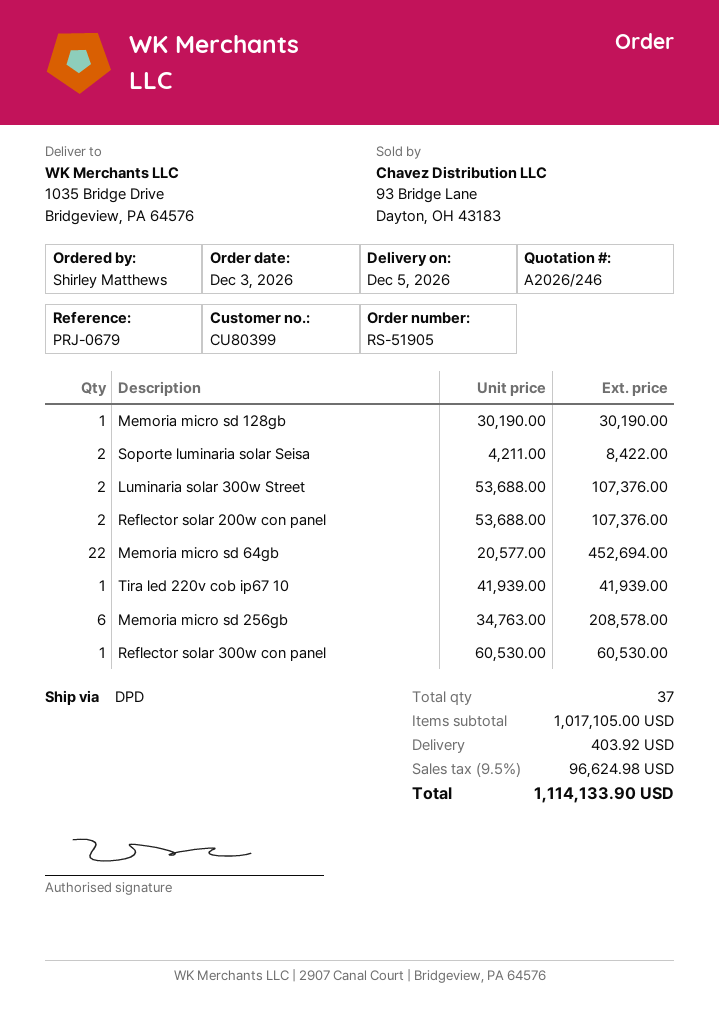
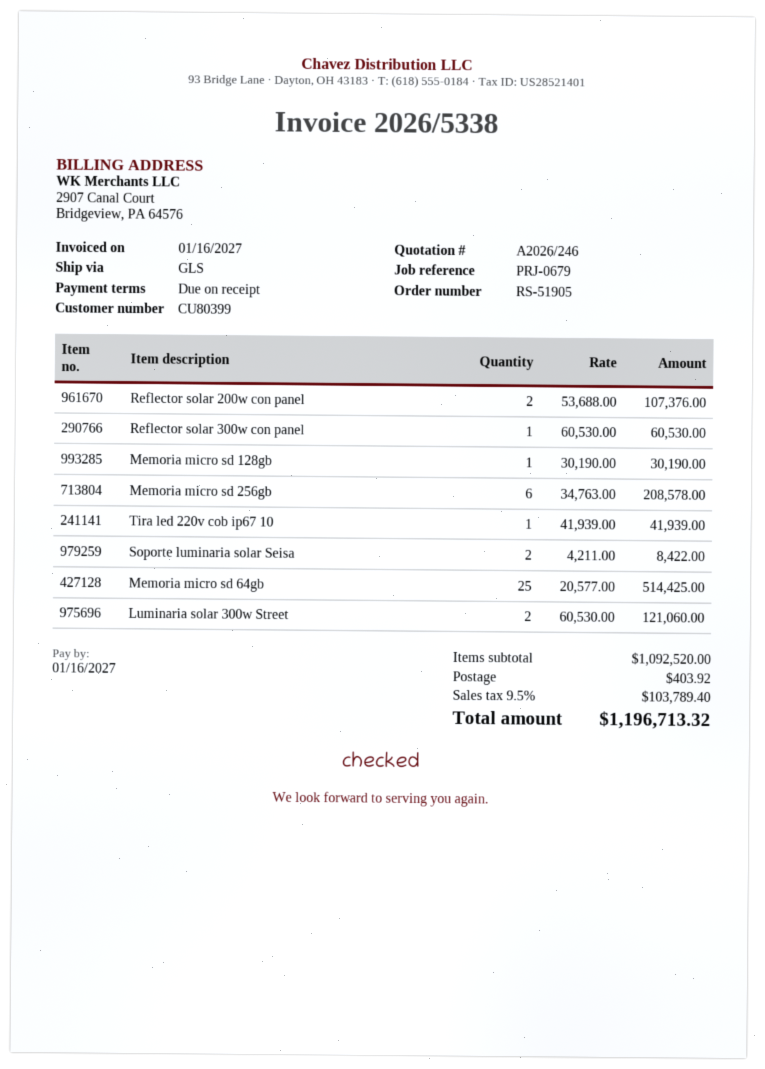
shipping method: DPD -> GLS
Luminaria solar 300w Street: 2 x 53688.00 = 107376.00 -> 2 x 60530.00 = 121060.00
Memoria micro sd 64gb: 22 x 20577.00 = 452694.00 -> 25 x 20577.00 = 514425.00
subtotal: 1017105.00 -> 1092520.00
tax: 9.5% = 96624.98 -> 9.5% = 103789.40
total: 1114133.90 -> 1196713.32

